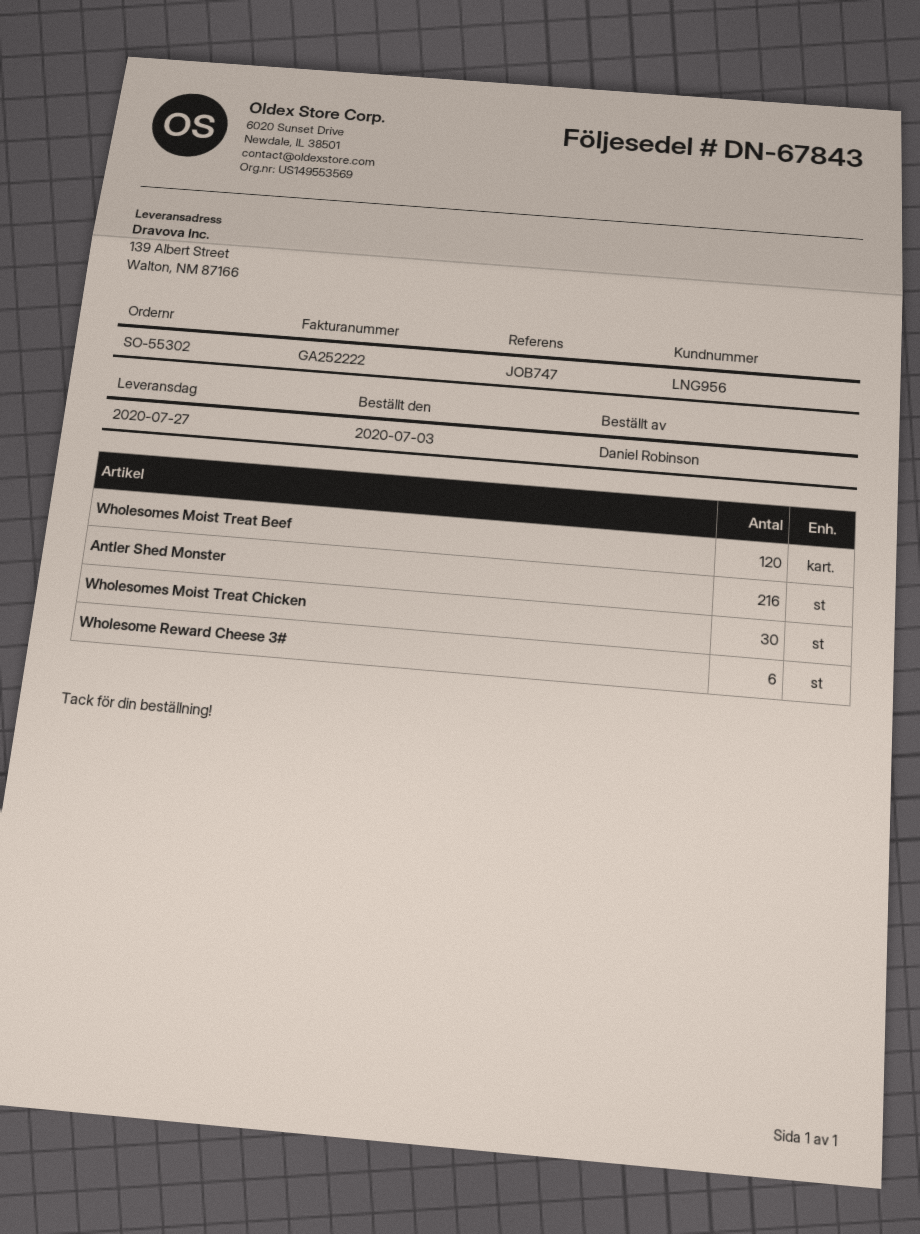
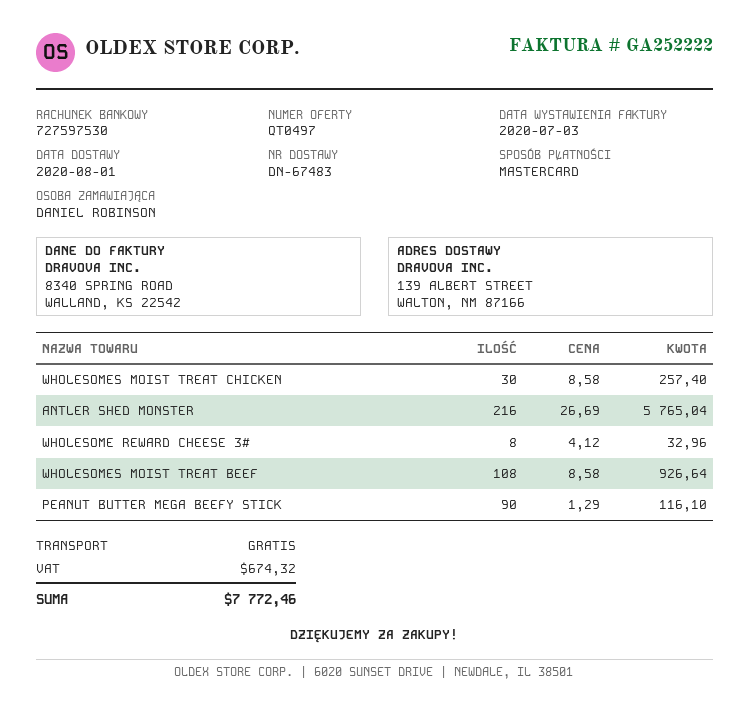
delivery note number: DN-67843 -> DN-67483
delivery date: 2020-07-27 -> 2020-08-01
Wholesomes Moist Treat Beef: 120 -> 108
Wholesome Reward Cheese 3#: 6 -> 8
PEANUT BUTTER MEGA BEEFY STICK: none -> 90

